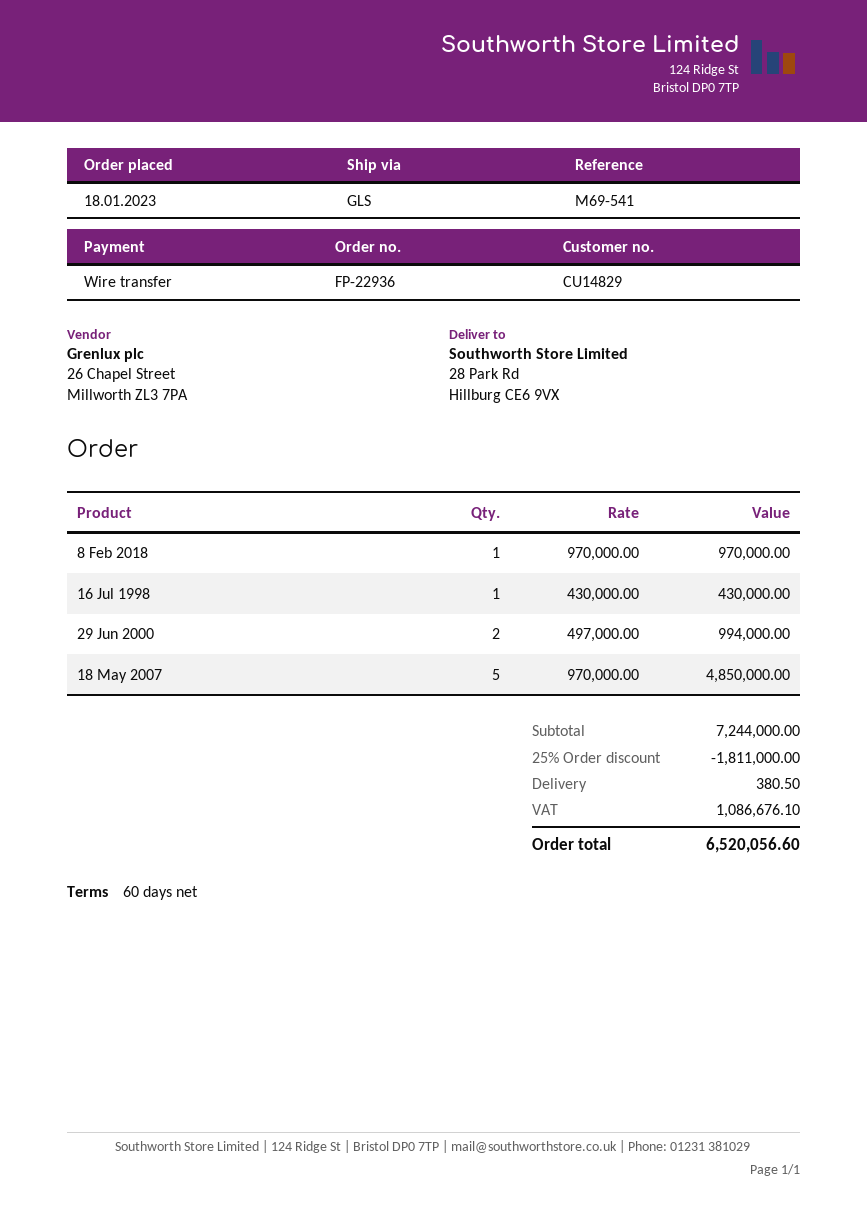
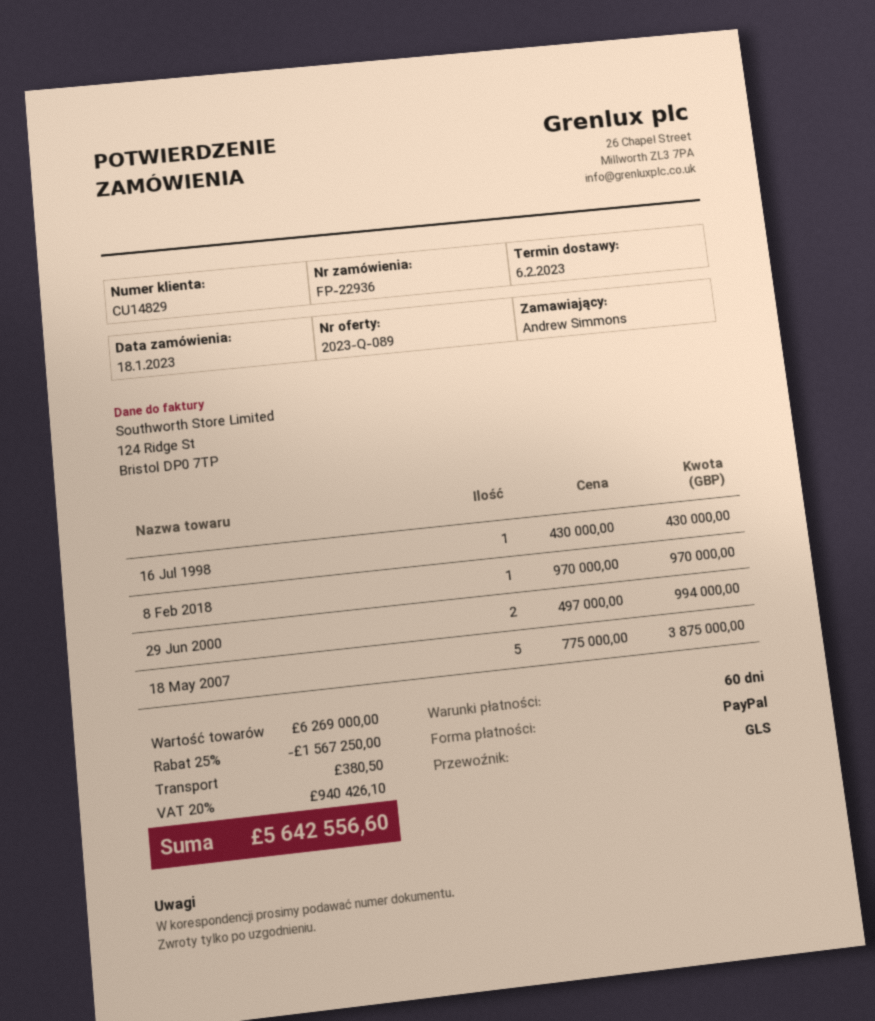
payment method: bank transfer -> PayPal
18 May 2007: 5 x 970000.00 = 4850000.00 -> 5 x 775000.00 = 3875000.00
subtotal: 7244000.00 -> 6269000.00
discount: 25% = 1811000.00 -> 25% = 1567250.00
tax: 1086676.10 -> 940426.10
total: 6520056.60 -> 5642556.60

